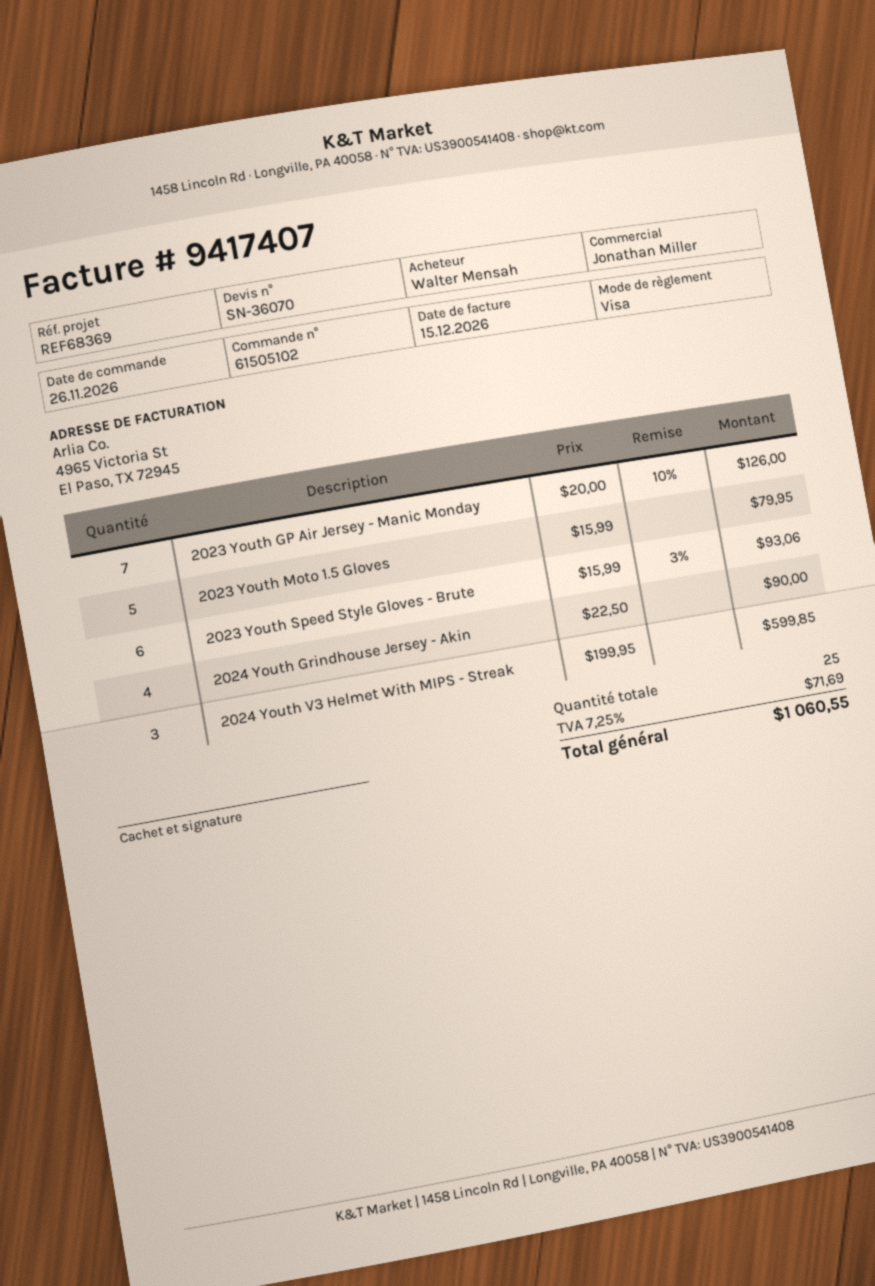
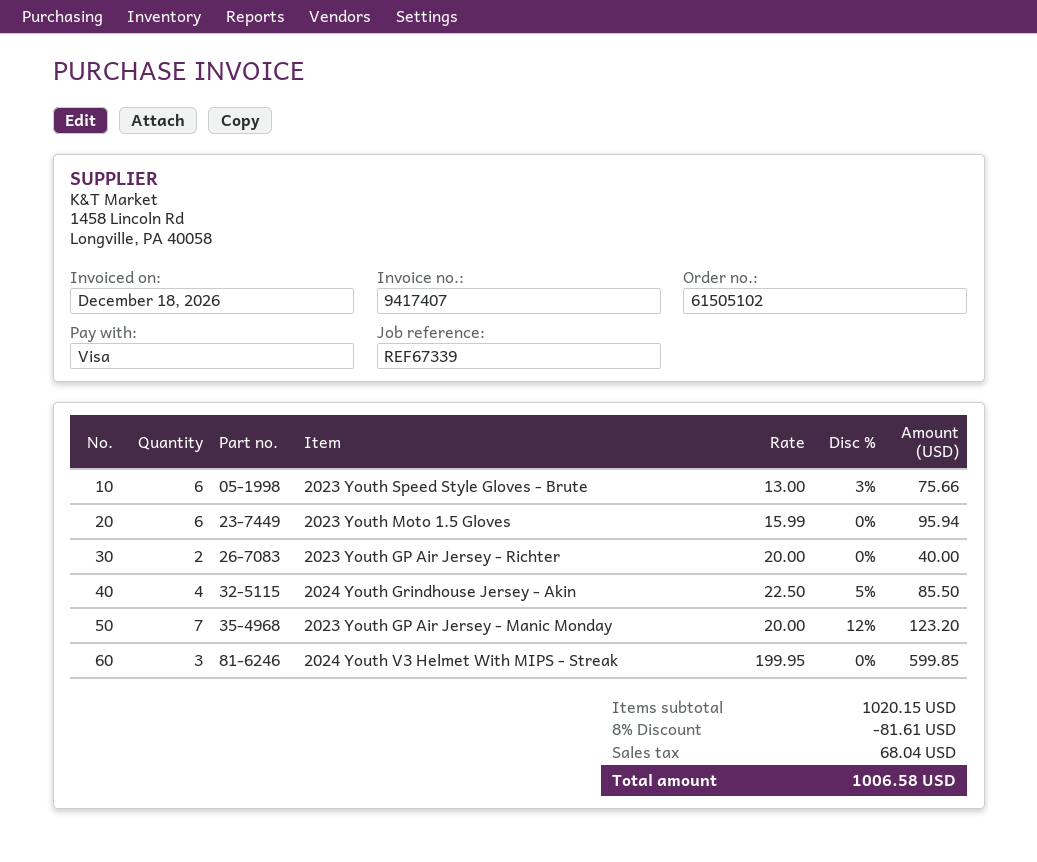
invoice date: 2026-12-15 -> 2026-12-18
reference: REF68369 -> REF67339
2023 Youth GP Air Jersey - Manic Monday: 7 x 20.00 - 10% = 126.00 -> 7 x 20.00 - 12% = 123.20
2023 Youth Moto 1.5 Gloves: 5 x 15.99 = 79.95 -> 6 x 15.99 = 95.94
2023 Youth Speed Style Gloves - Brute: 6 x 15.99 - 3% = 93.06 -> 6 x 13.00 - 3% = 75.66
2024 Youth Grindhouse Jersey - Akin: 4 x 22.50 = 90.00 -> 4 x 22.50 - 5% = 85.50
2023 Youth GP Air Jersey - Richter: none -> 2 x 20.00 = 40.00
discount: none -> 8% = 81.61
tax: 71.69 -> 68.04
total: 1060.55 -> 1006.58

